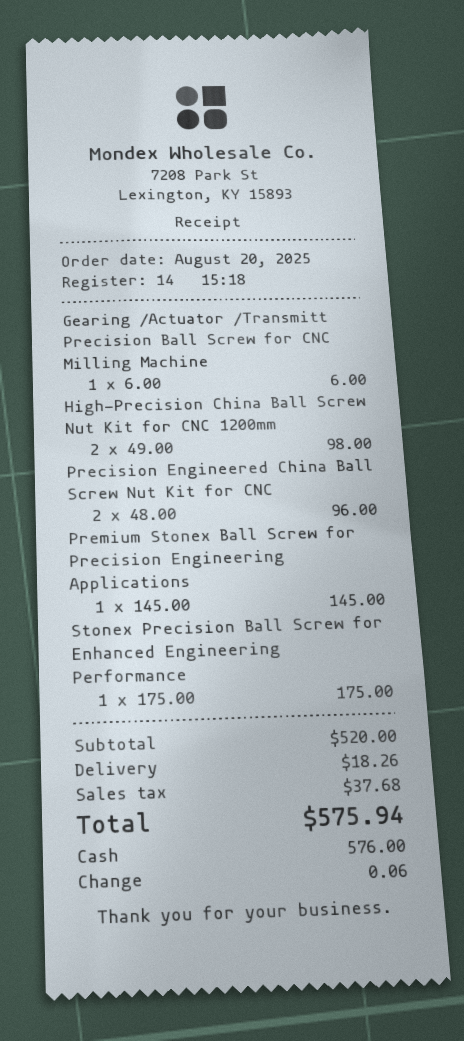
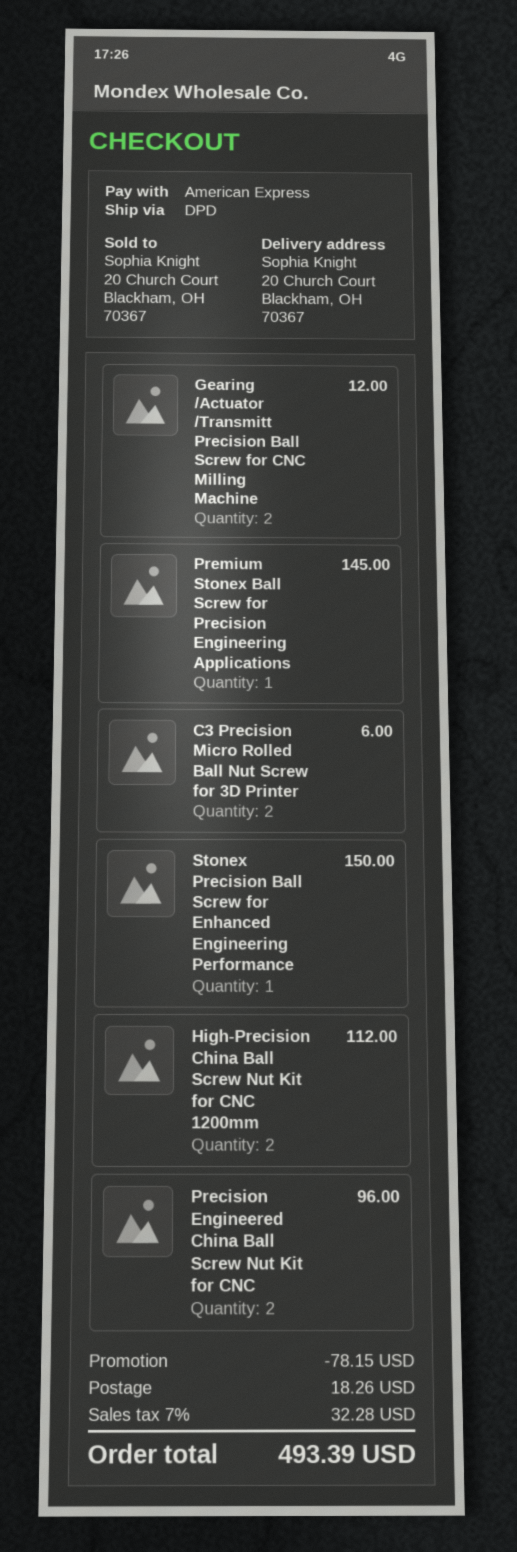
payment method: cash -> American Express
Gearing /Actuator /Transmitt Precision Ball Screw for CNC Milling Machine: 1 for 6.00 -> 2 for 12.00
High-Precision China Ball Screw Nut Kit for CNC 1200mm: 2 for 98.00 -> 2 for 112.00
Stonex Precision Ball Screw for Enhanced Engineering Performance: 1 for 175.00 -> 1 for 150.00
C3 Precision Micro Rolled Ball Nut Screw for 3D Printer: none -> 2 for 6.00
discount: none -> 78.15
tax: 37.68 -> 32.28
total: 575.94 -> 493.39

